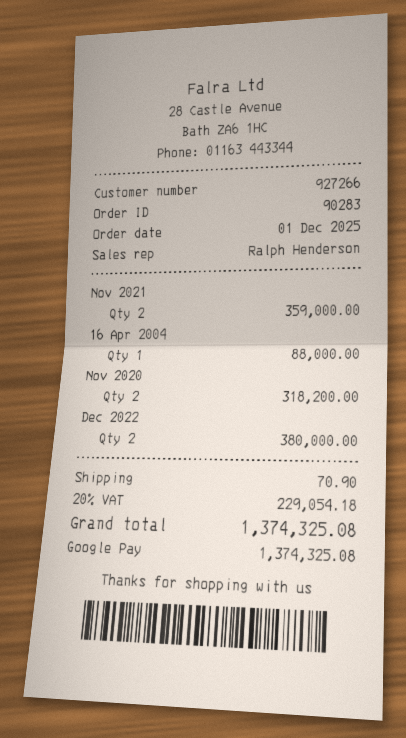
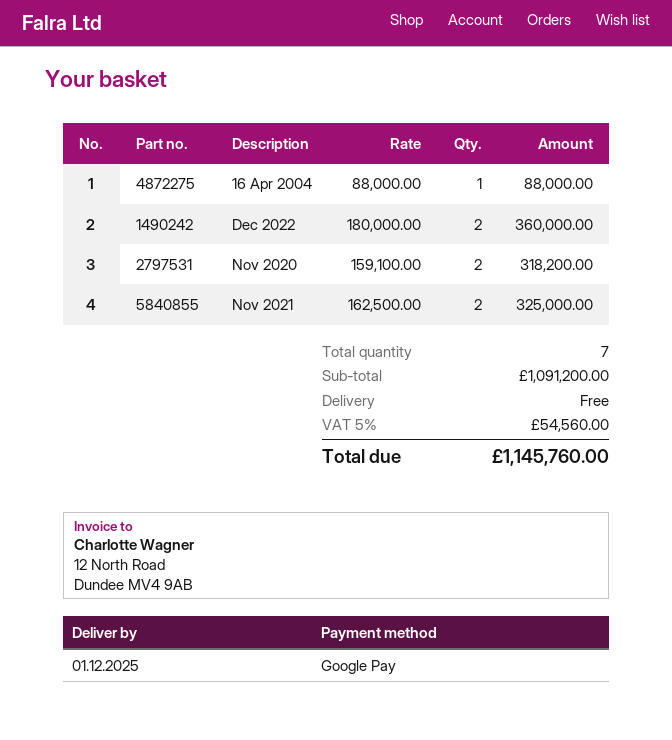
Nov 2021: 2 for 359000.00 -> 2 for 325000.00
Dec 2022: 2 for 380000.00 -> 2 for 360000.00
shipping: 70.90 -> 0.00
tax: 20% = 229054.18 -> 5% = 54560.00
total: 1374325.08 -> 1145760.00

